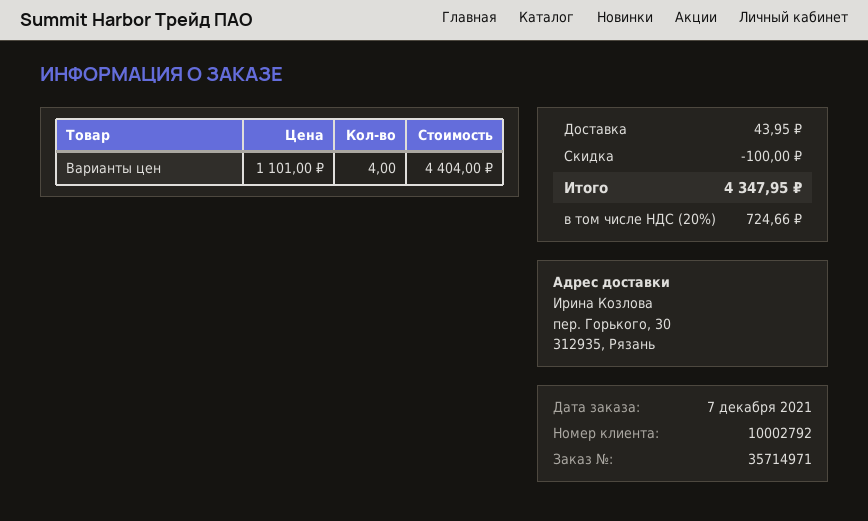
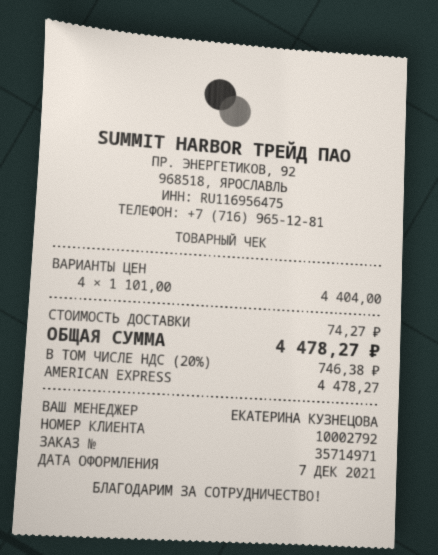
discount: 100.00 -> none
shipping: 43.95 -> 74.27
tax: 20% = 724.66 -> 20% = 746.38
total: 4347.95 -> 4478.27

